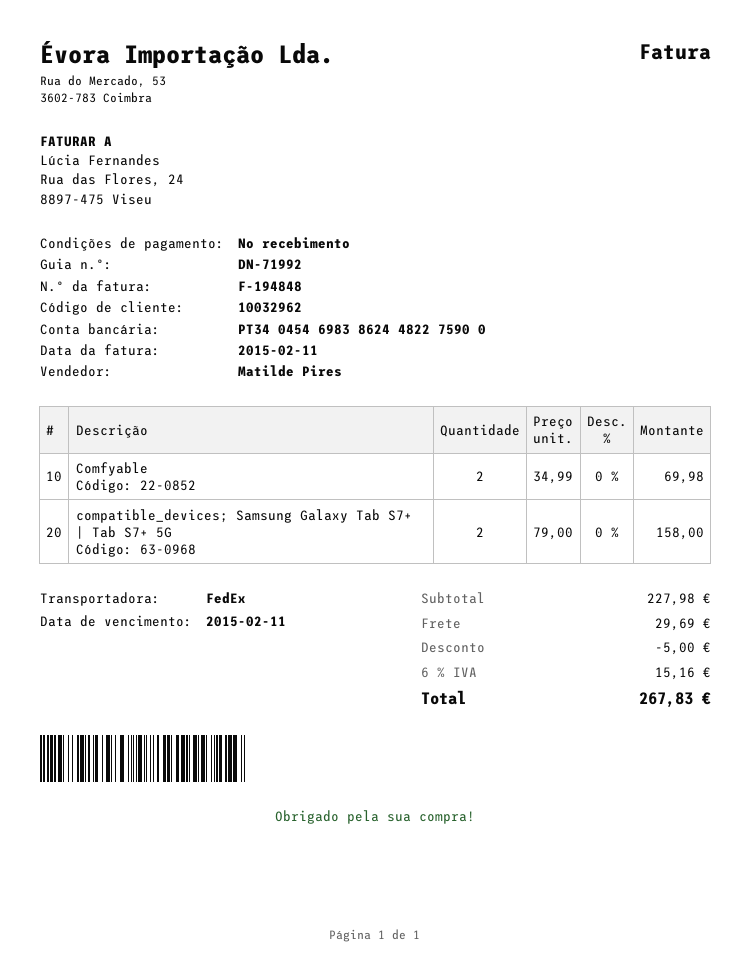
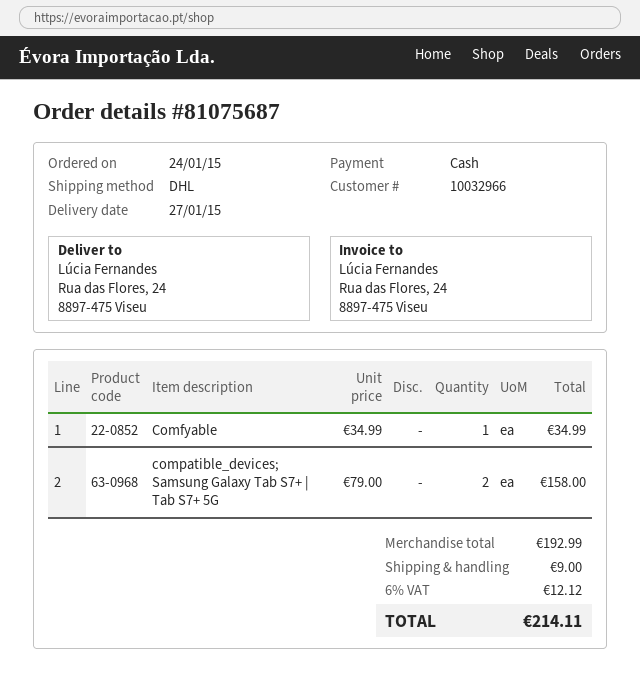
customer number: 10032962 -> 10032966
shipping method: FedEx -> DHL
Comfyable: 2 x 34.99 = 69.98 -> 1 x 34.99 = 34.99
subtotal: 227.98 -> 192.99
discount: 5.00 -> none
shipping: 29.69 -> 9.00
tax: 6% = 15.16 -> 6% = 12.12
total: 267.83 -> 214.11

